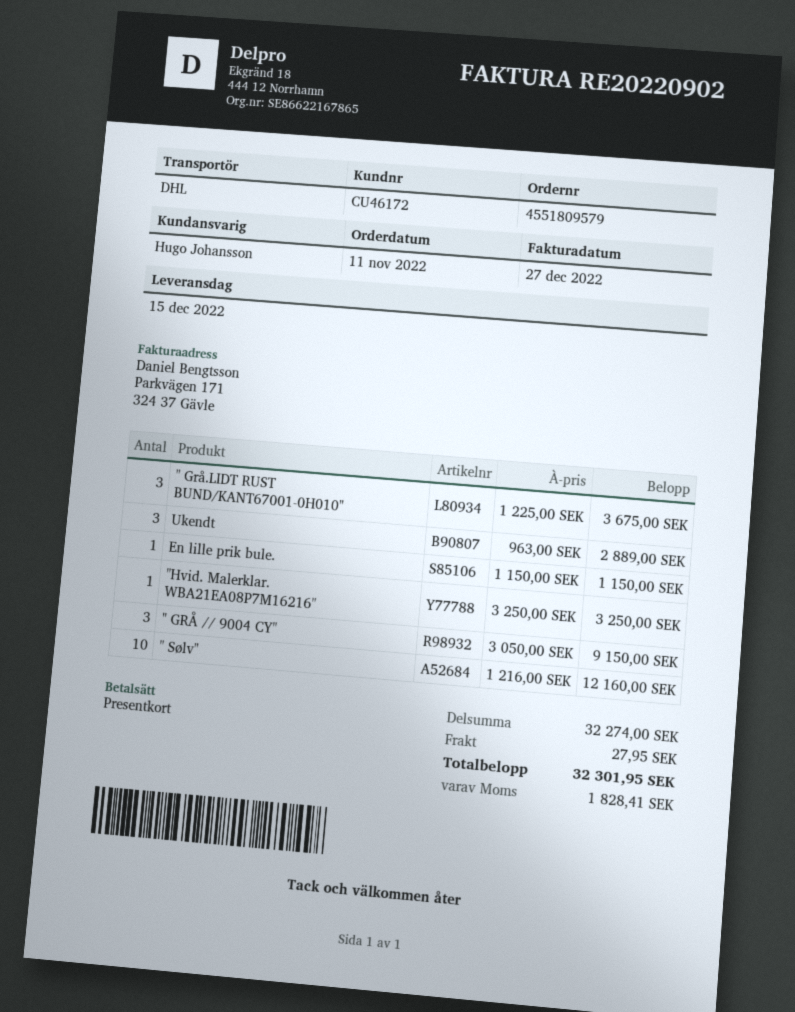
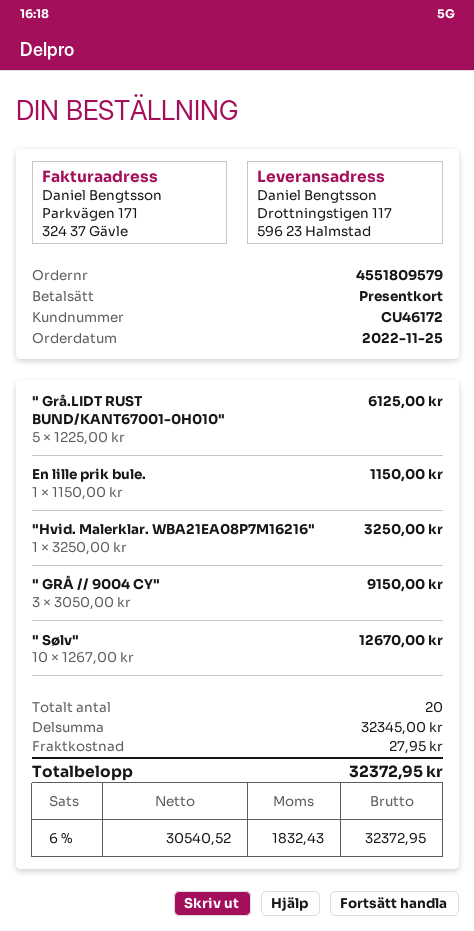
order date: 2022-11-11 -> 2022-11-25
" Grå.LIDT RUST BUND/KANT67001-0H010": 3 x 1225.00 = 3675.00 -> 5 x 1225.00 = 6125.00
Ukendt: 3 x 963.00 = 2889.00 -> none
" Sølv": 10 x 1216.00 = 12160.00 -> 10 x 1267.00 = 12670.00
subtotal: 32274.00 -> 32345.00
tax: 1828.41 -> 1832.43
total: 32301.95 -> 32372.95

